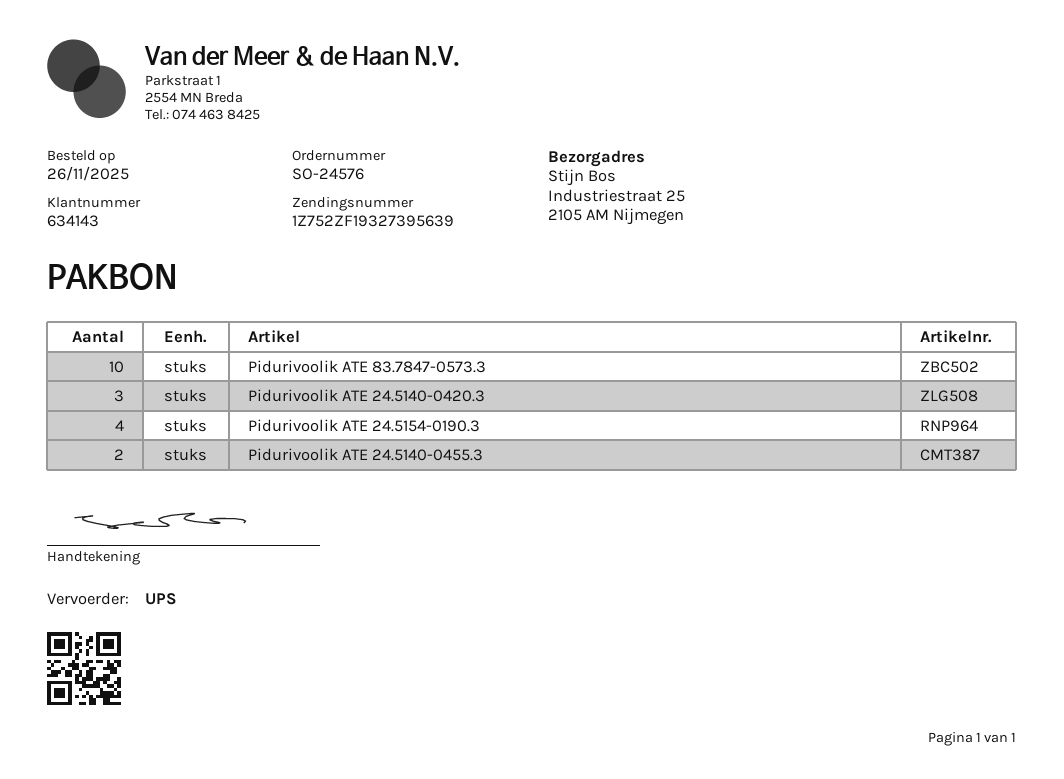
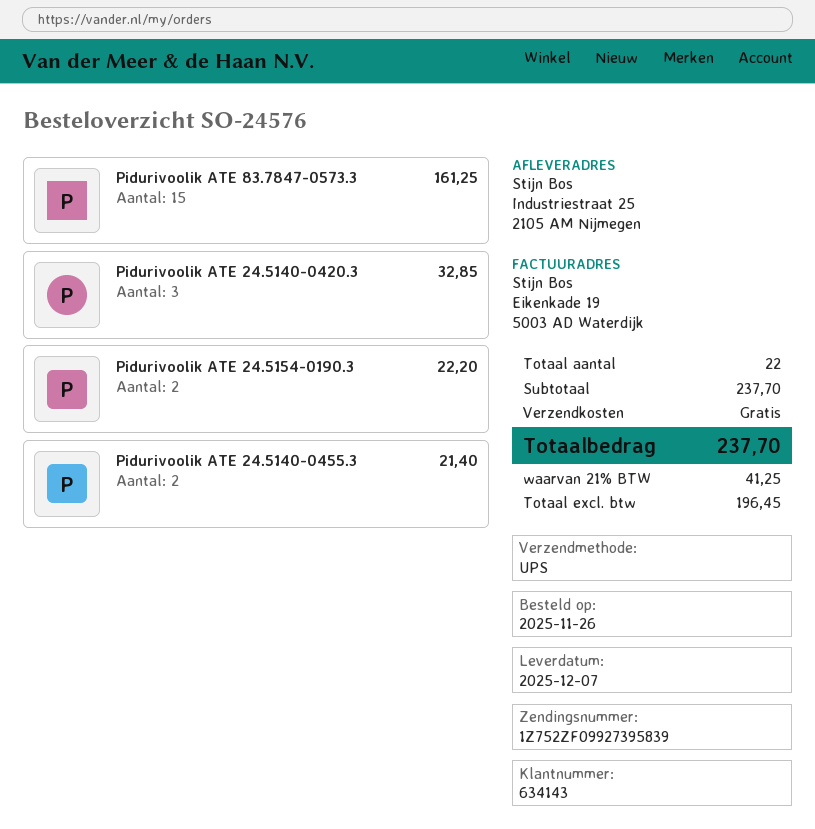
tracking number: 1Z752ZF19327395639 -> 1Z752ZF09927395839
Pidurivoolik ATE 83.7847-0573.3: 10 -> 15
Pidurivoolik ATE 24.5154-0190.3: 4 -> 2

